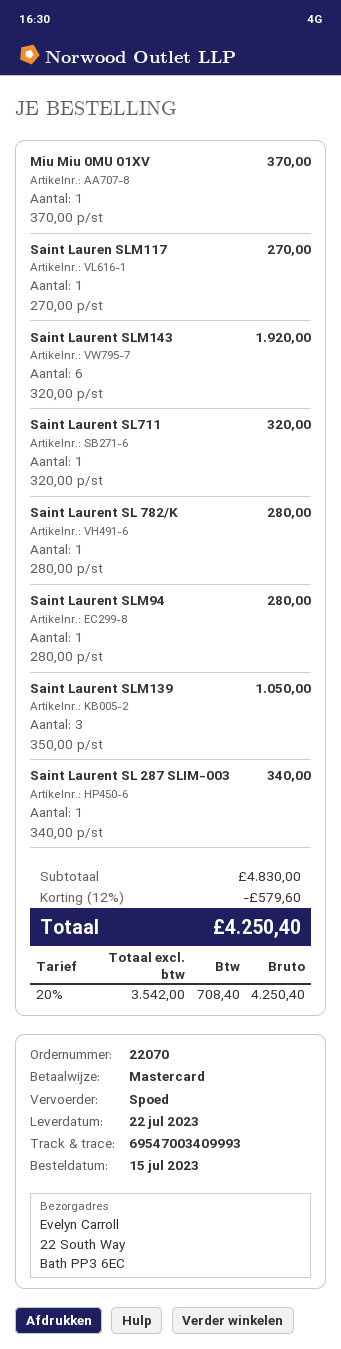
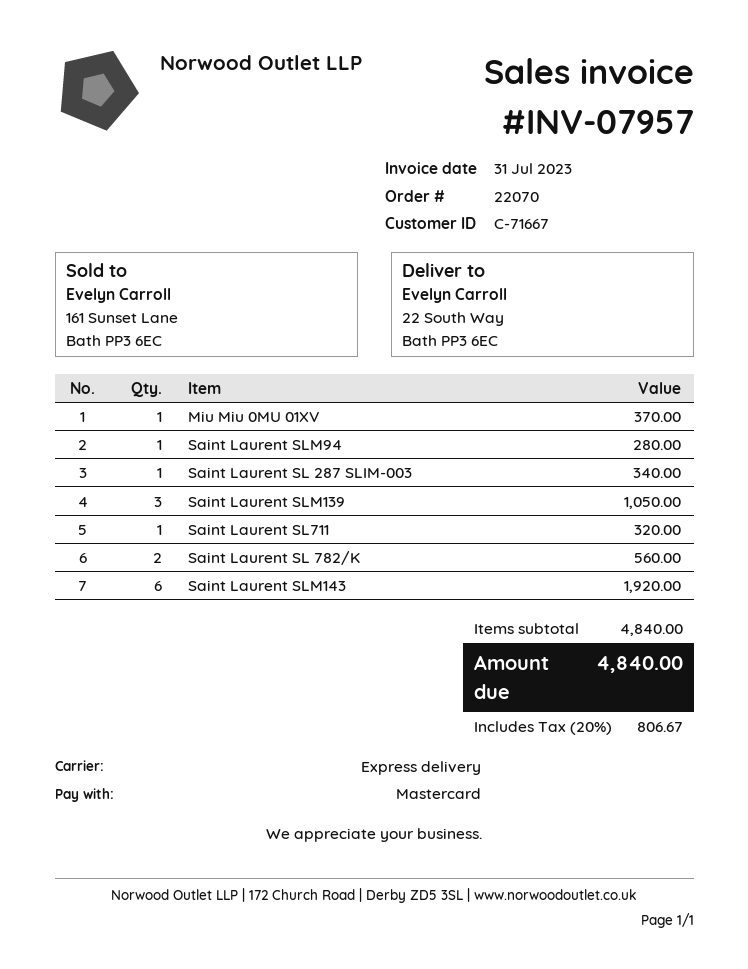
Saint Lauren SLM117: 1 for 270.00 -> none
Saint Laurent SL 782/K: 1 for 280.00 -> 2 for 560.00
subtotal: 4830.00 -> 4840.00
discount: 12% = 579.60 -> none
tax: 20% = 708.40 -> 20% = 806.67
total: 4250.40 -> 4840.00

